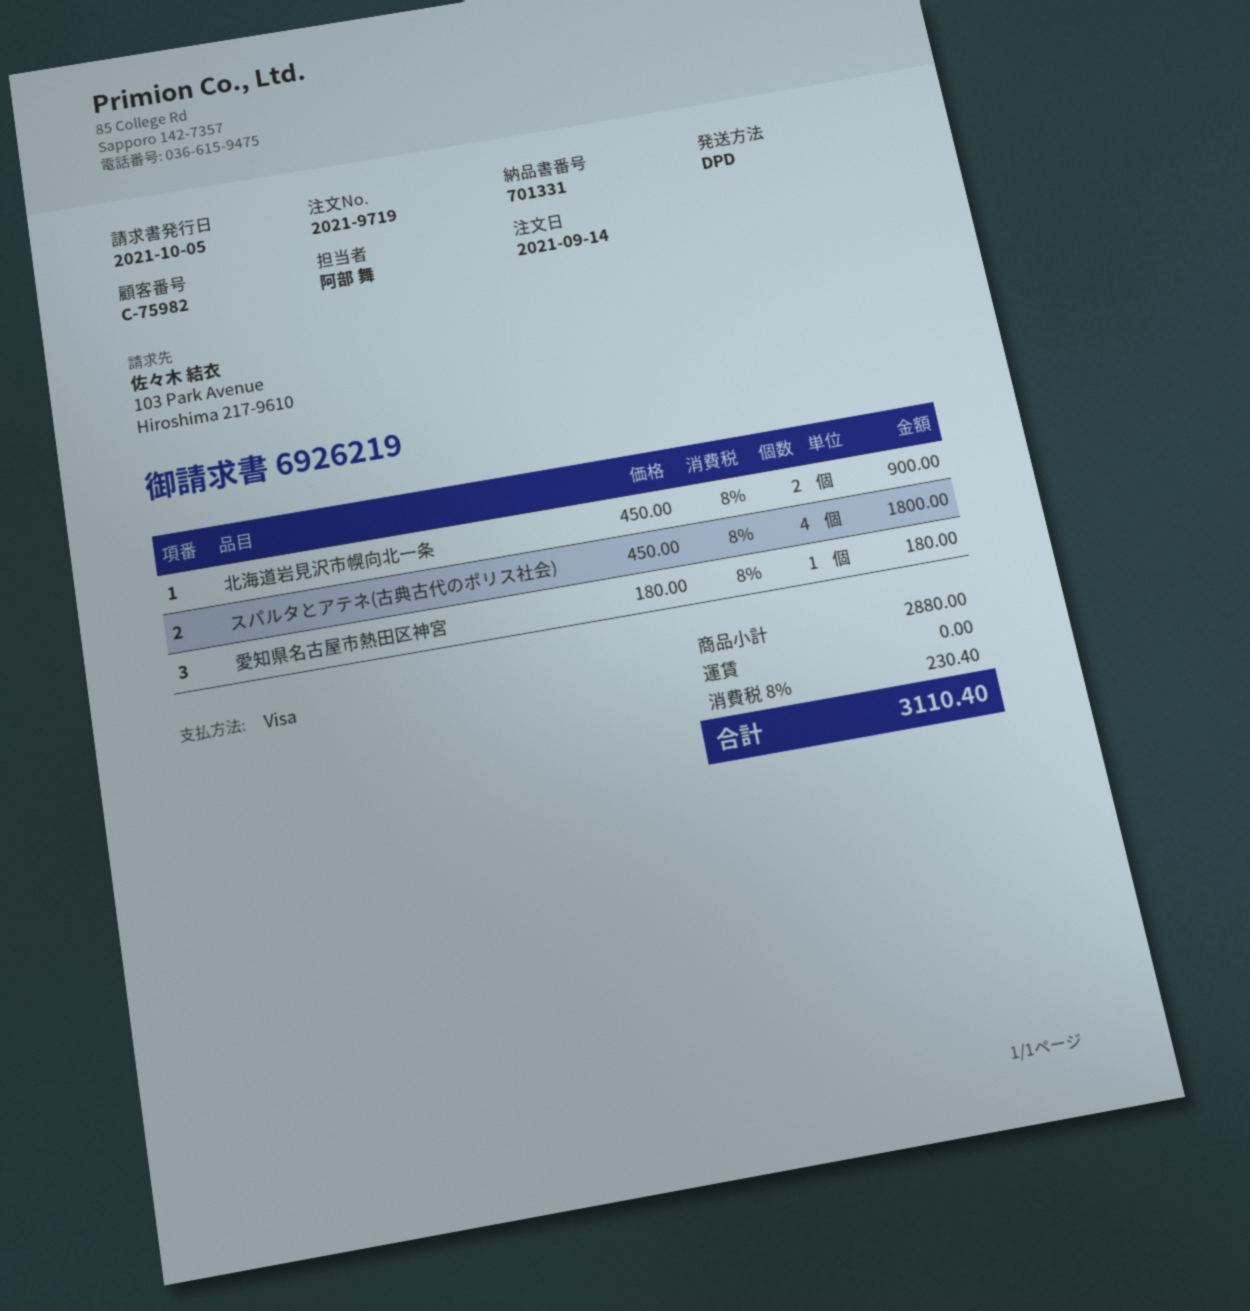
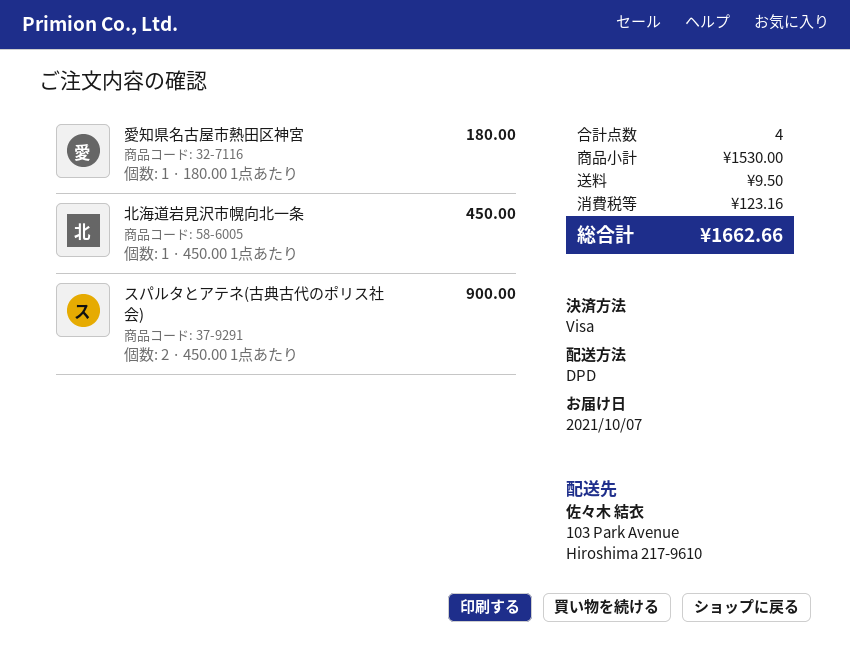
北海道岩見沢市幌向北一条: 2 x 450.00 = 900.00 -> 1 x 450.00 = 450.00
スパルタとアテネ(古典古代のポリス社会): 4 x 450.00 = 1800.00 -> 2 x 450.00 = 900.00
subtotal: 2880.00 -> 1530.00
shipping: 0.00 -> 9.50
tax: 230.40 -> 123.16
total: 3110.40 -> 1662.66

